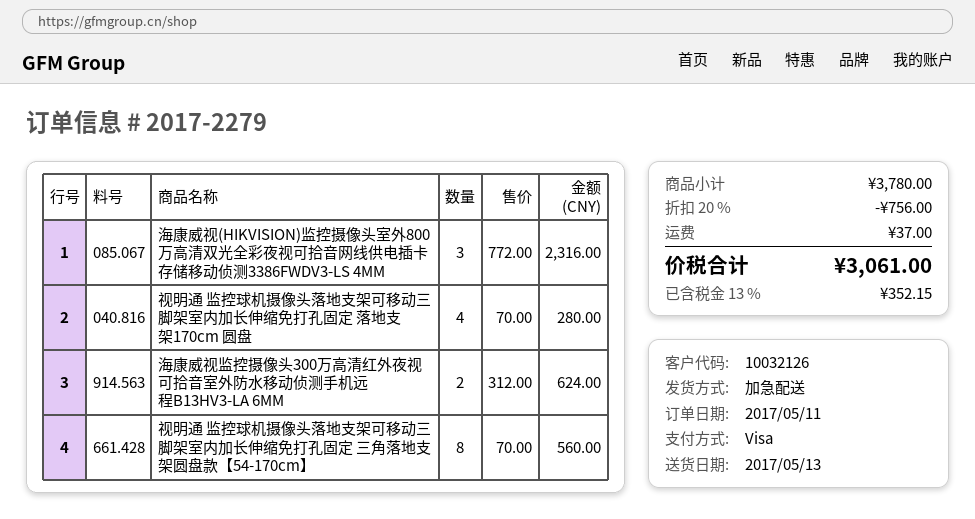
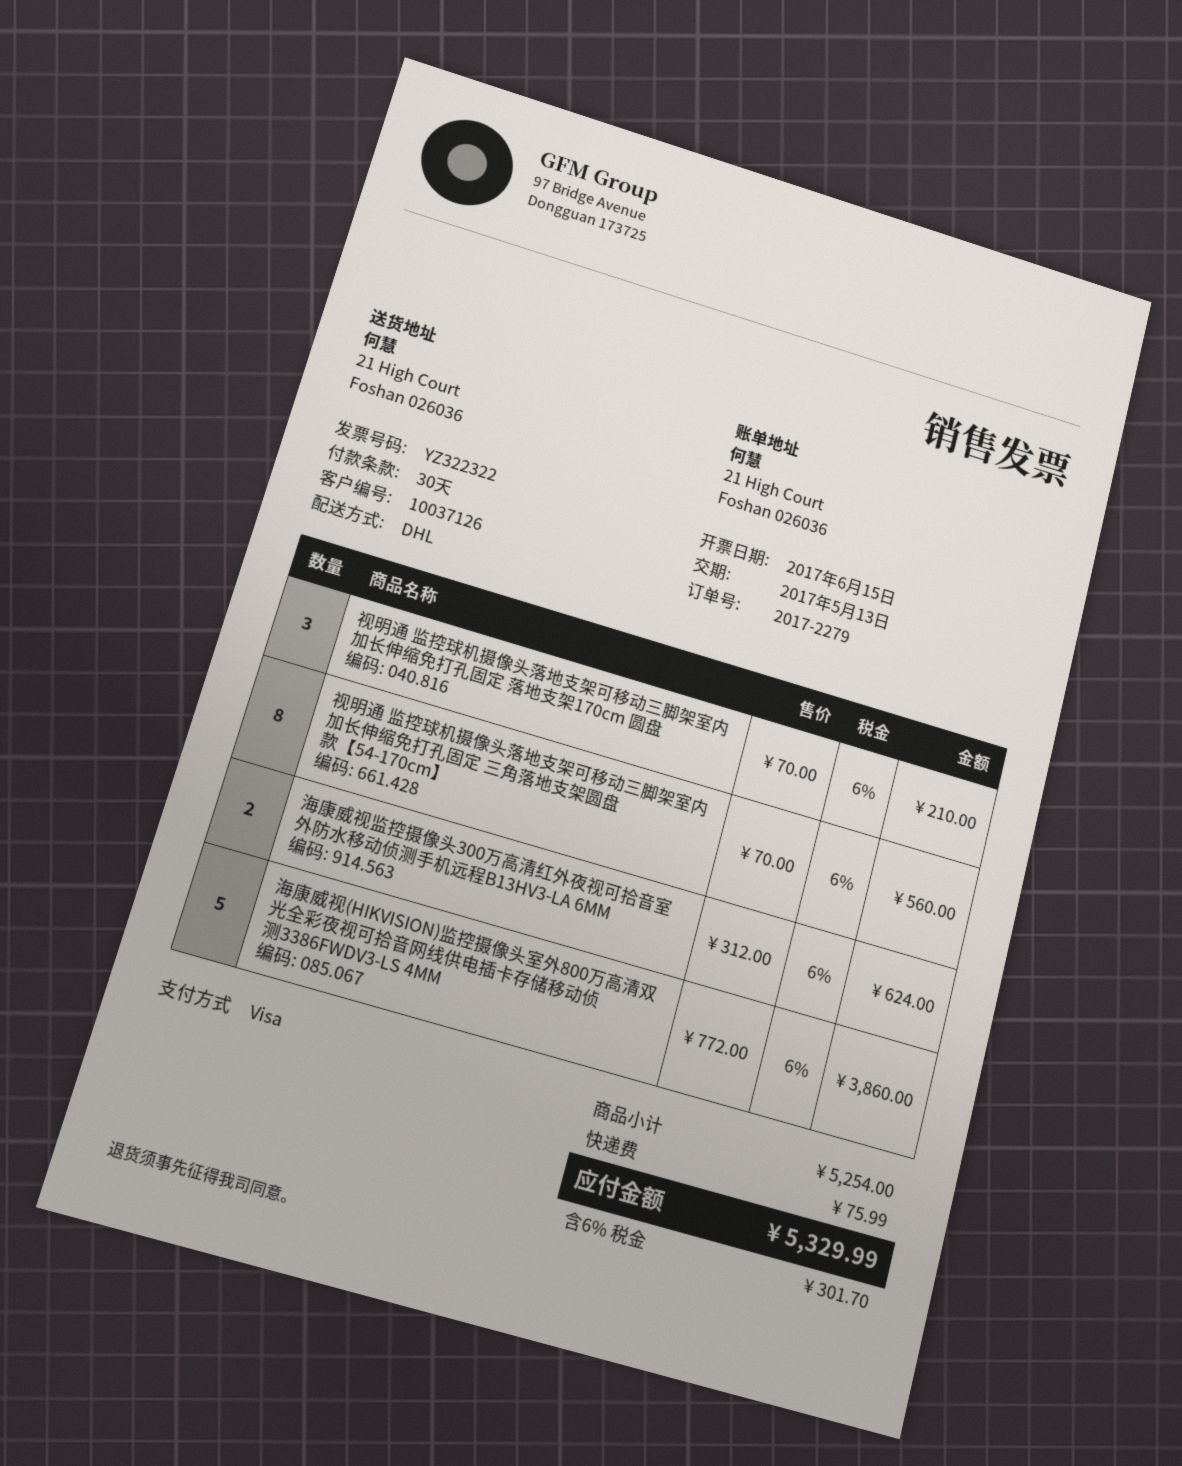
customer number: 10032126 -> 10037126
shipping method: express -> DHL
海康威视(HIKVISION)监控摄像头室外800万高清双光全彩夜视可拾音网线供电插卡存储移动侦测3386FWDV3-LS 4MM: 3 x 772.00 = 2316.00 -> 5 x 772.00 = 3860.00
视明通 监控球机摄像头落地支架可移动三脚架室内加长伸缩免打孔固定 落地支架170cm 圆盘: 4 x 70.00 = 280.00 -> 3 x 70.00 = 210.00
subtotal: 3780.00 -> 5254.00
discount: 20% = 756.00 -> none
shipping: 37.00 -> 75.99
tax: 13% = 352.15 -> 6% = 301.70
total: 3061.00 -> 5329.99

